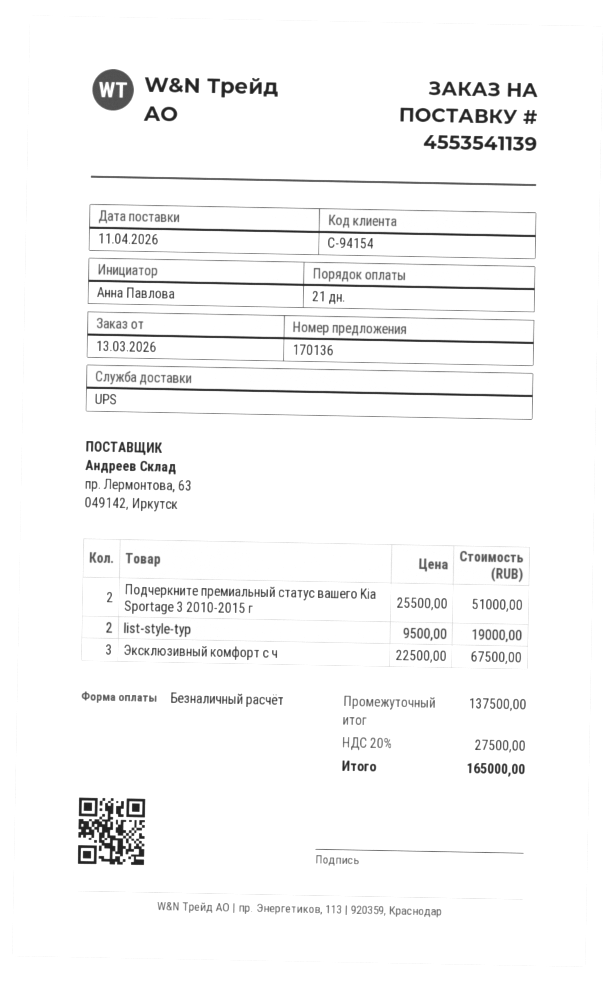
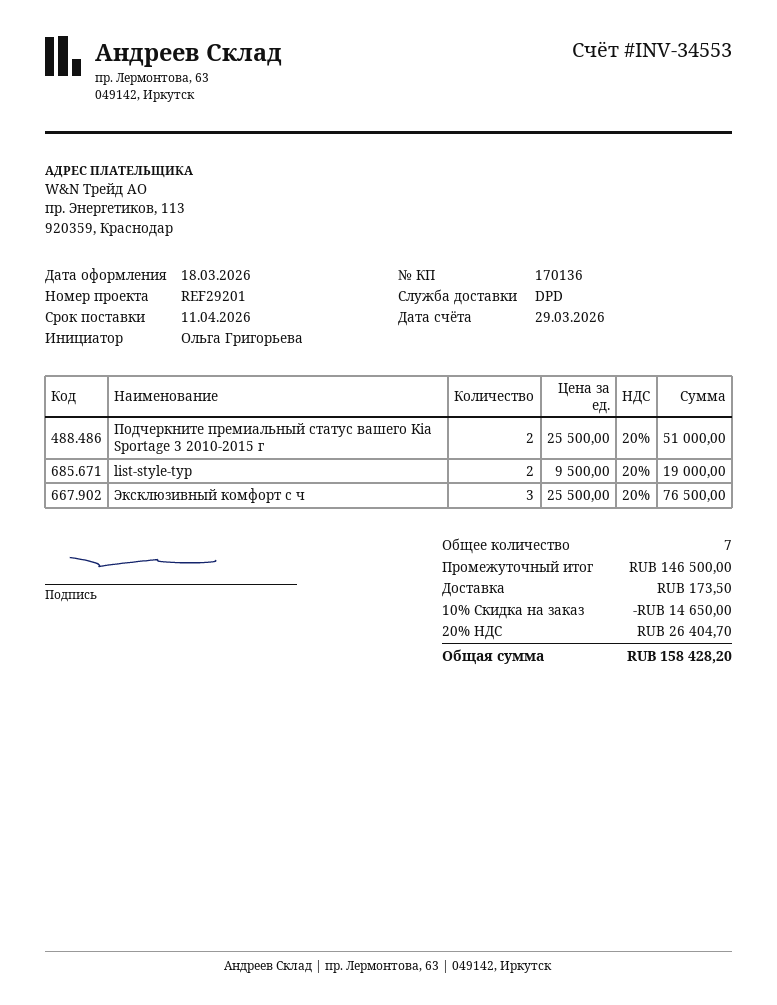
order date: 2026-03-13 -> 2026-03-18
ordered by: Анна Павлова -> Ольга Григорьева
shipping method: UPS -> DPD
Эксклюзивный комфорт с ч: 3 x 22500.00 = 67500.00 -> 3 x 25500.00 = 76500.00
subtotal: 137500.00 -> 146500.00
discount: none -> 10% = 14650.00
shipping: none -> 173.50
tax: 20% = 27500.00 -> 20% = 26404.70
total: 165000.00 -> 158428.20

